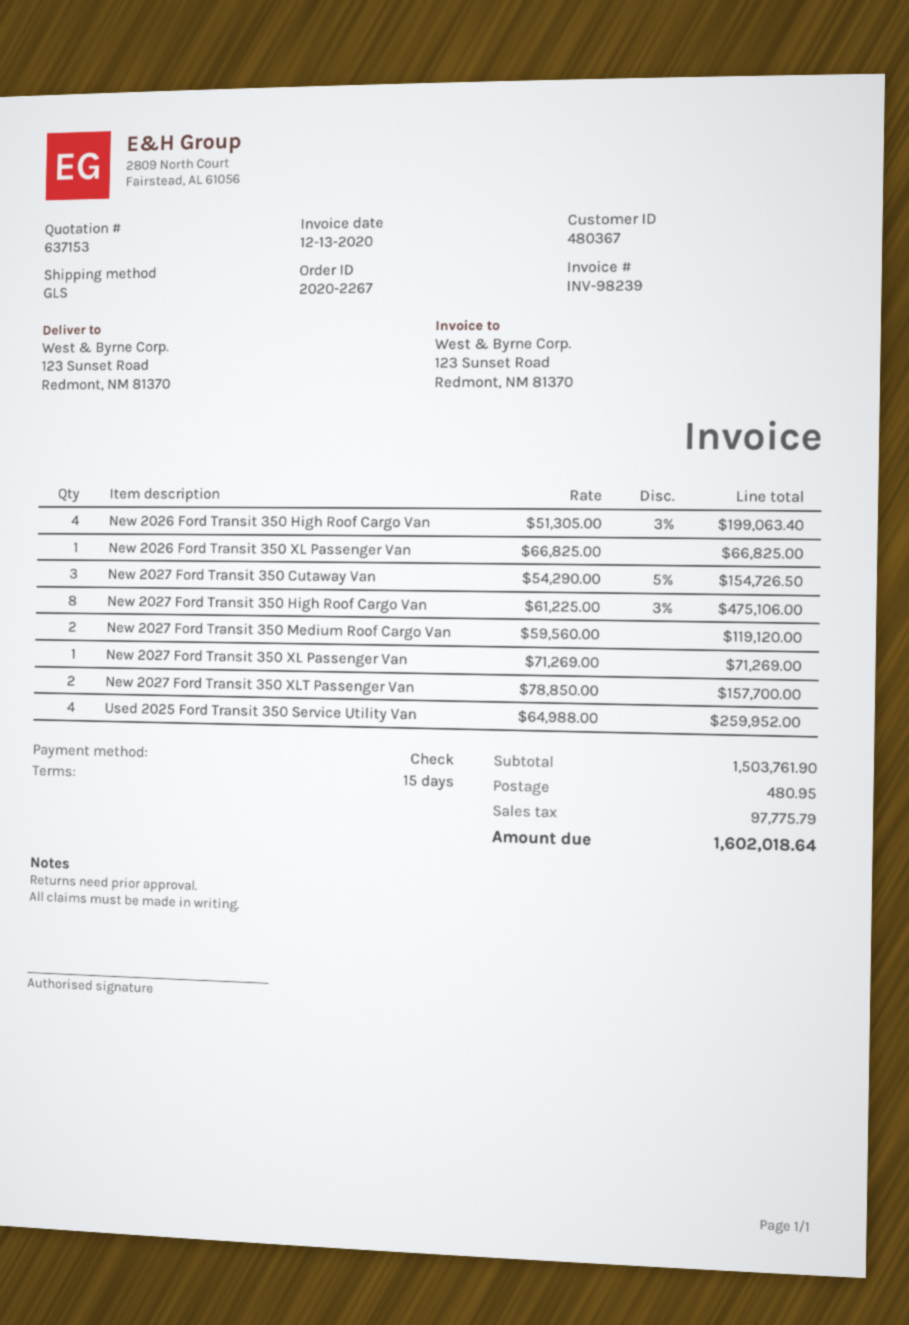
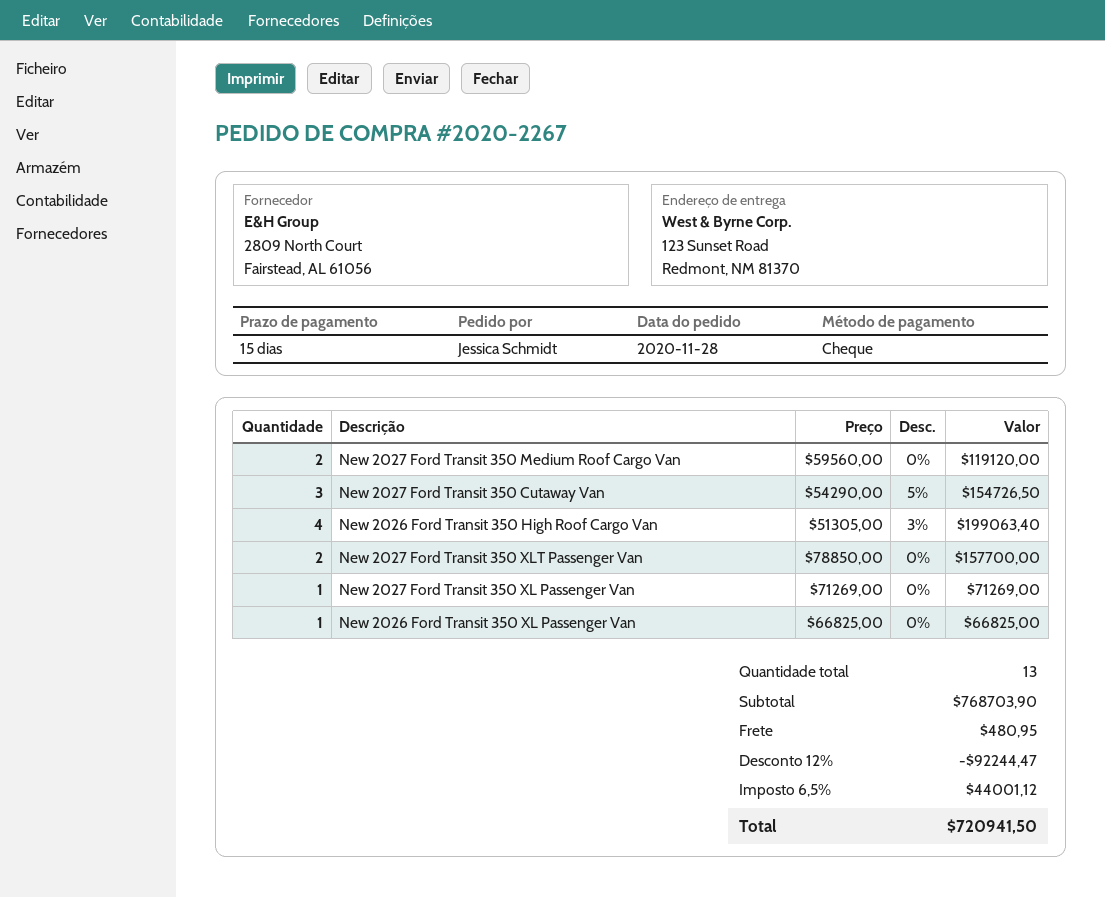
New 2027 Ford Transit 350 High Roof Cargo Van: 8 x 61225.00 - 3% = 475106.00 -> none
Used 2025 Ford Transit 350 Service Utility Van: 4 x 64988.00 = 259952.00 -> none
subtotal: 1503761.90 -> 768703.90
discount: none -> 12% = 92244.47
tax: 97775.79 -> 44001.12
total: 1602018.64 -> 720941.50

